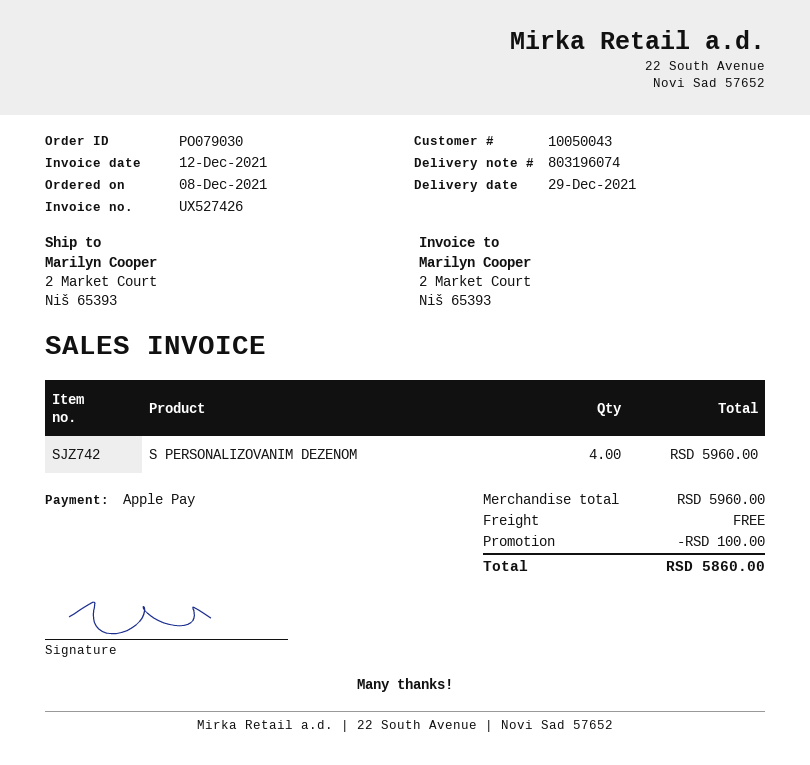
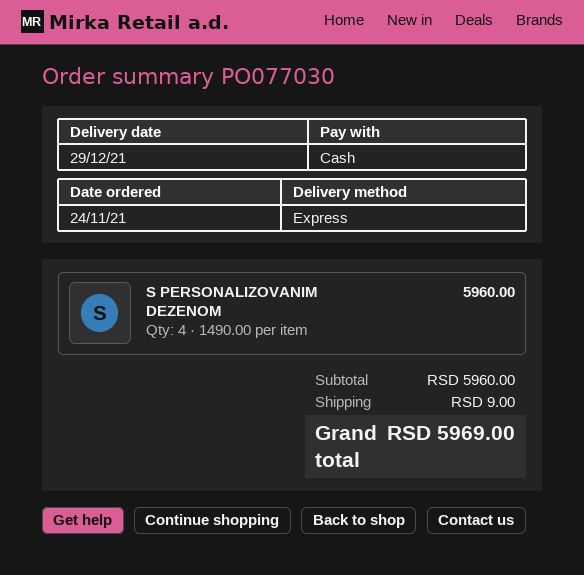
order number: PO079030 -> PO077030
order date: 2021-12-08 -> 2021-11-24
payment method: Apple Pay -> cash
discount: 100.00 -> none
shipping: 0.00 -> 9.00
total: 5860.00 -> 5969.00

